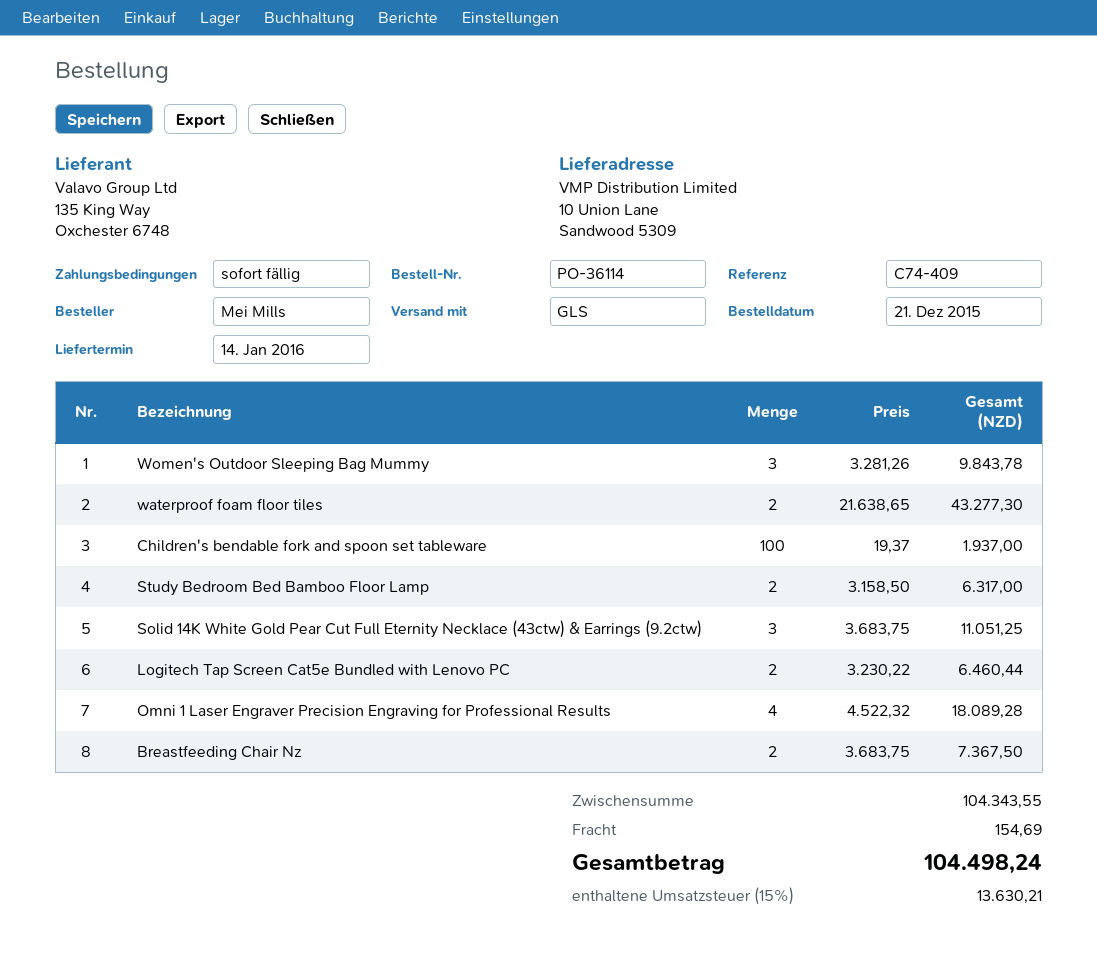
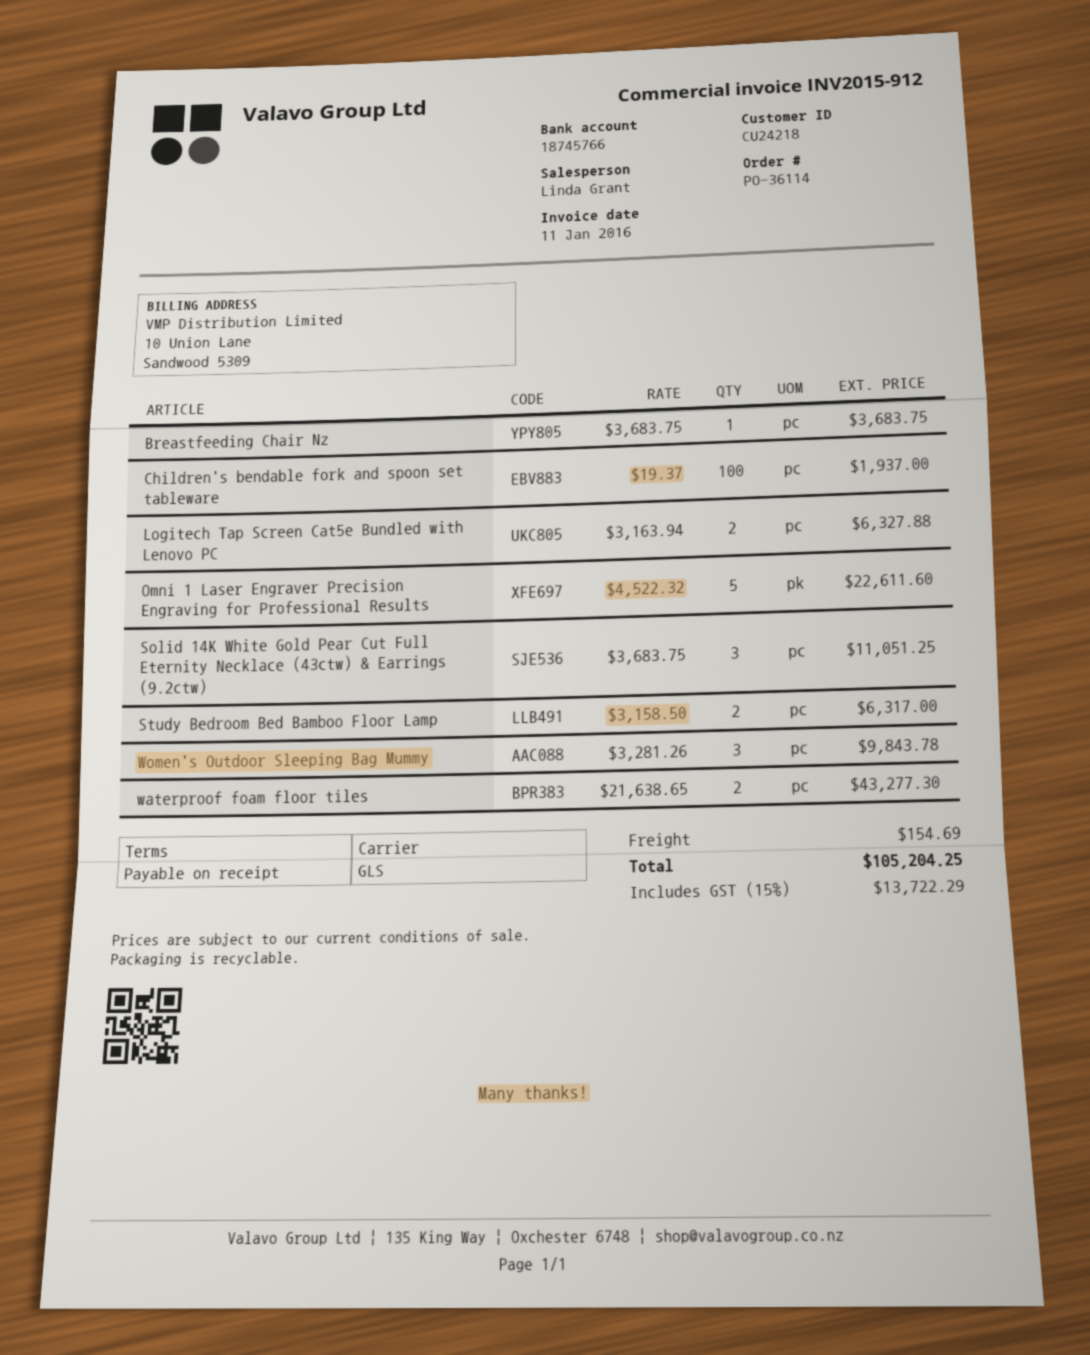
Logitech Tap Screen Cat5e Bundled with Lenovo PC: 2 x 3230.22 = 6460.44 -> 2 x 3163.94 = 6327.88
Omni 1 Laser Engraver Precision Engraving for Professional Results: 4 x 4522.32 = 18089.28 -> 5 x 4522.32 = 22611.60
Breastfeeding Chair Nz: 2 x 3683.75 = 7367.50 -> 1 x 3683.75 = 3683.75
tax: 15% = 13630.21 -> 15% = 13722.29
total: 104498.24 -> 105204.25

